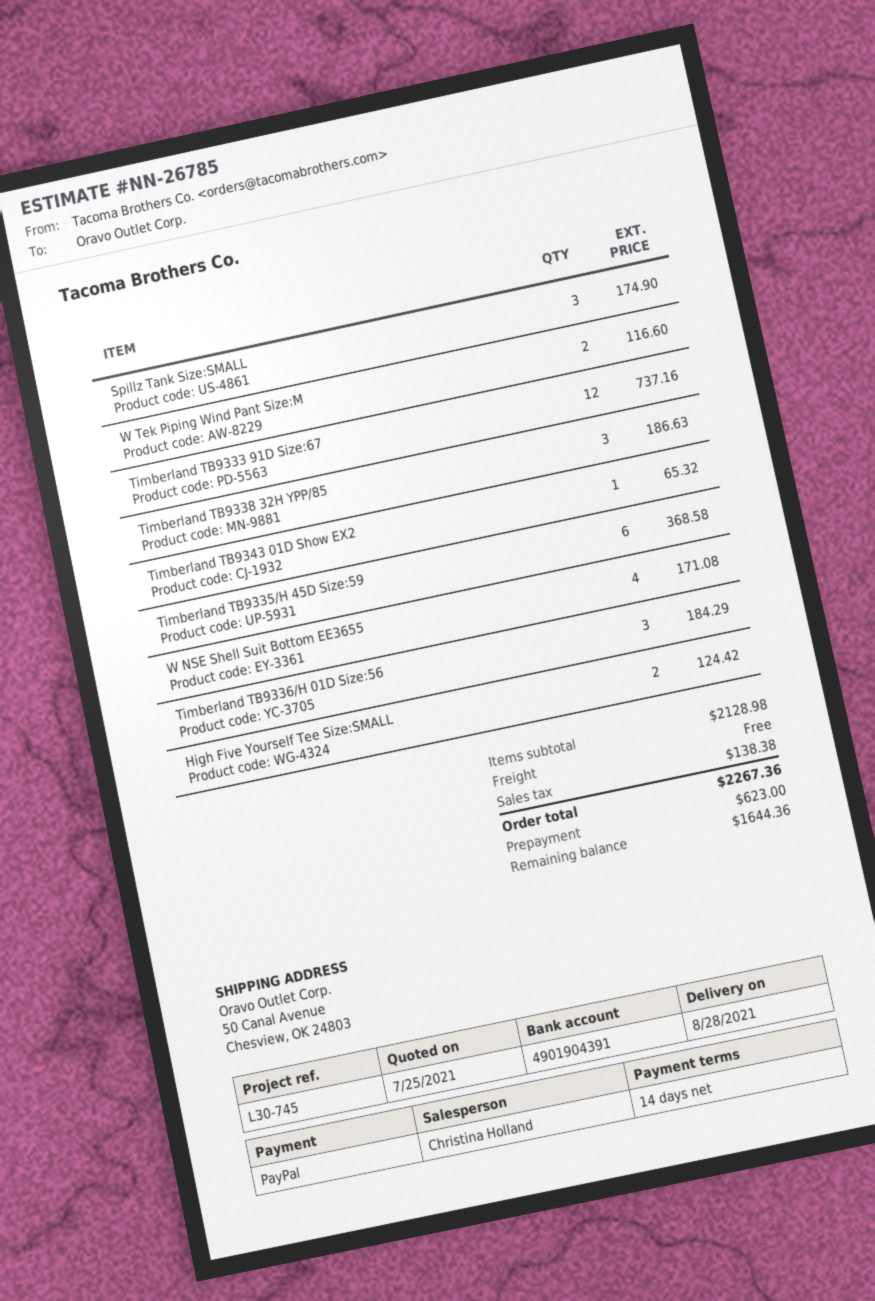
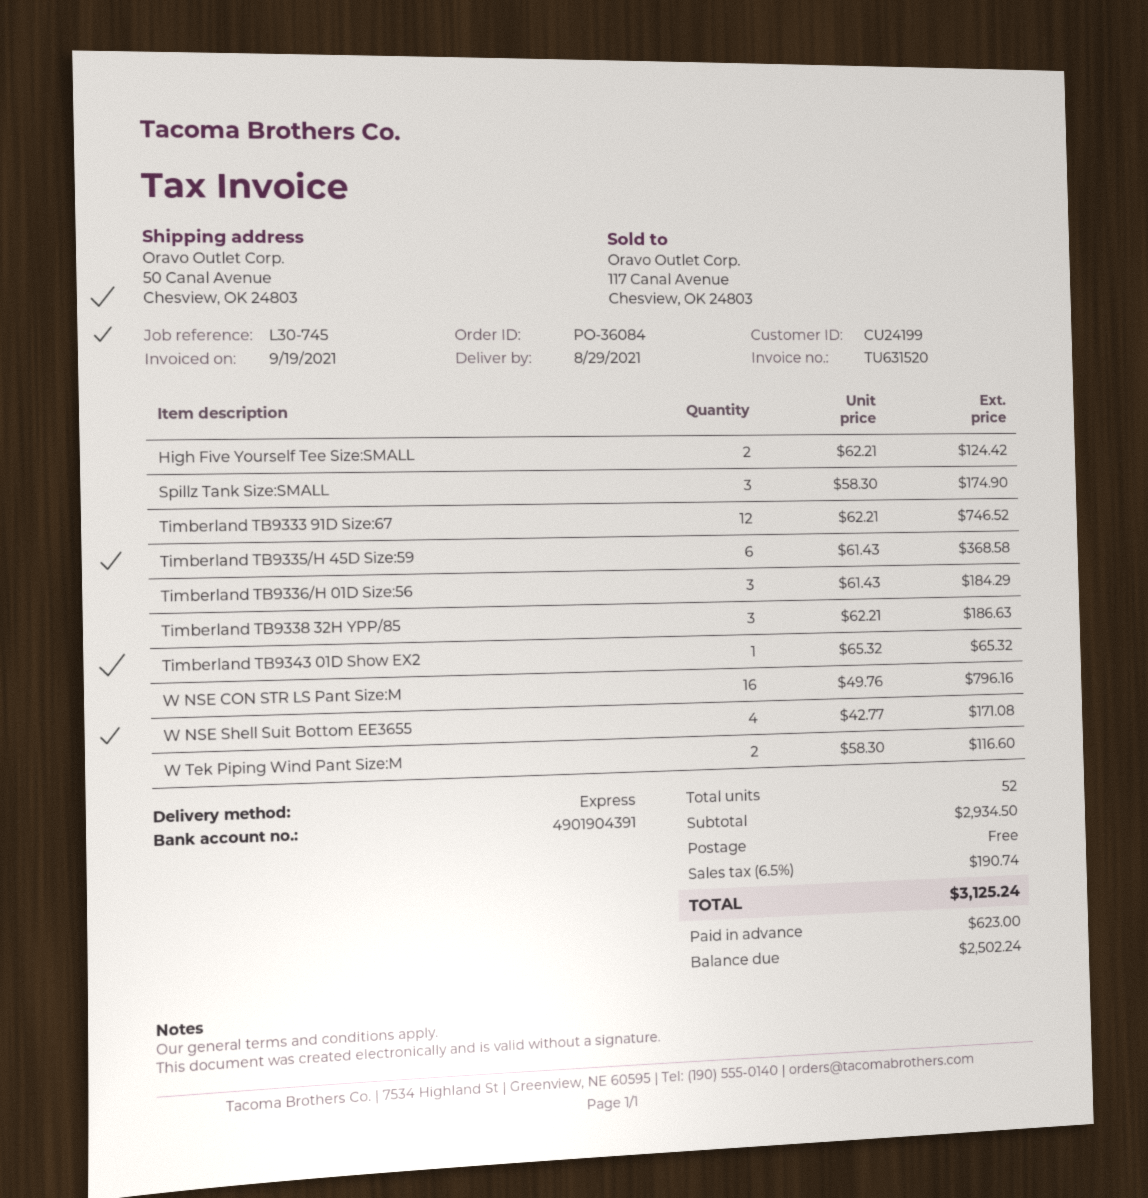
delivery date: 2021-08-28 -> 2021-08-29
Timberland TB9333 91D Size:67: 12 for 737.16 -> 12 for 746.52
W NSE CON STR LS Pant Size:M: none -> 16 for 796.16
subtotal: 2128.98 -> 2934.50
tax: 138.38 -> 190.74
total: 2267.36 -> 3125.24
balance: 1644.36 -> 2502.24

